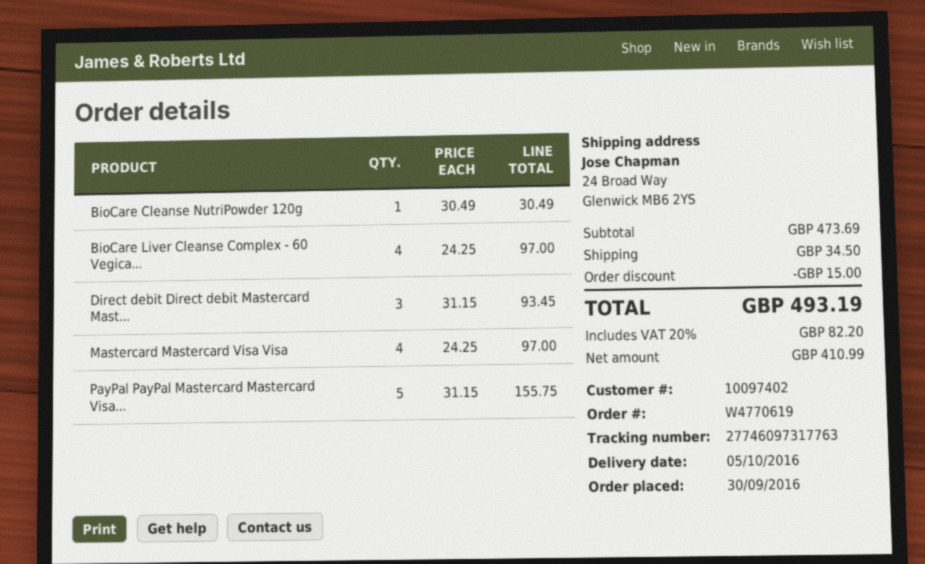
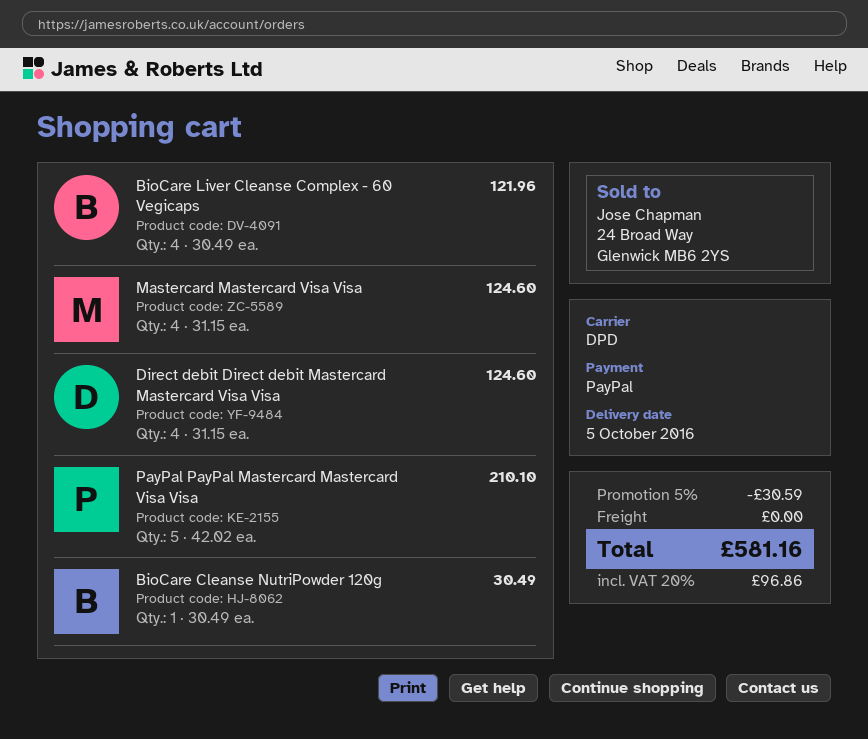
BioCare Liver Cleanse Complex - 60 Vegica...: 4 x 24.25 = 97.00 -> 4 x 30.49 = 121.96
Direct debit Direct debit Mastercard Mast...: 3 x 31.15 = 93.45 -> 4 x 31.15 = 124.60
Mastercard Mastercard Visa Visa: 4 x 24.25 = 97.00 -> 4 x 31.15 = 124.60
PayPal PayPal Mastercard Mastercard Visa...: 5 x 31.15 = 155.75 -> 5 x 42.02 = 210.10
discount: 15.00 -> 30.59
shipping: 34.50 -> 0.00
tax: 20% = 82.20 -> 20% = 96.86
total: 493.19 -> 581.16

